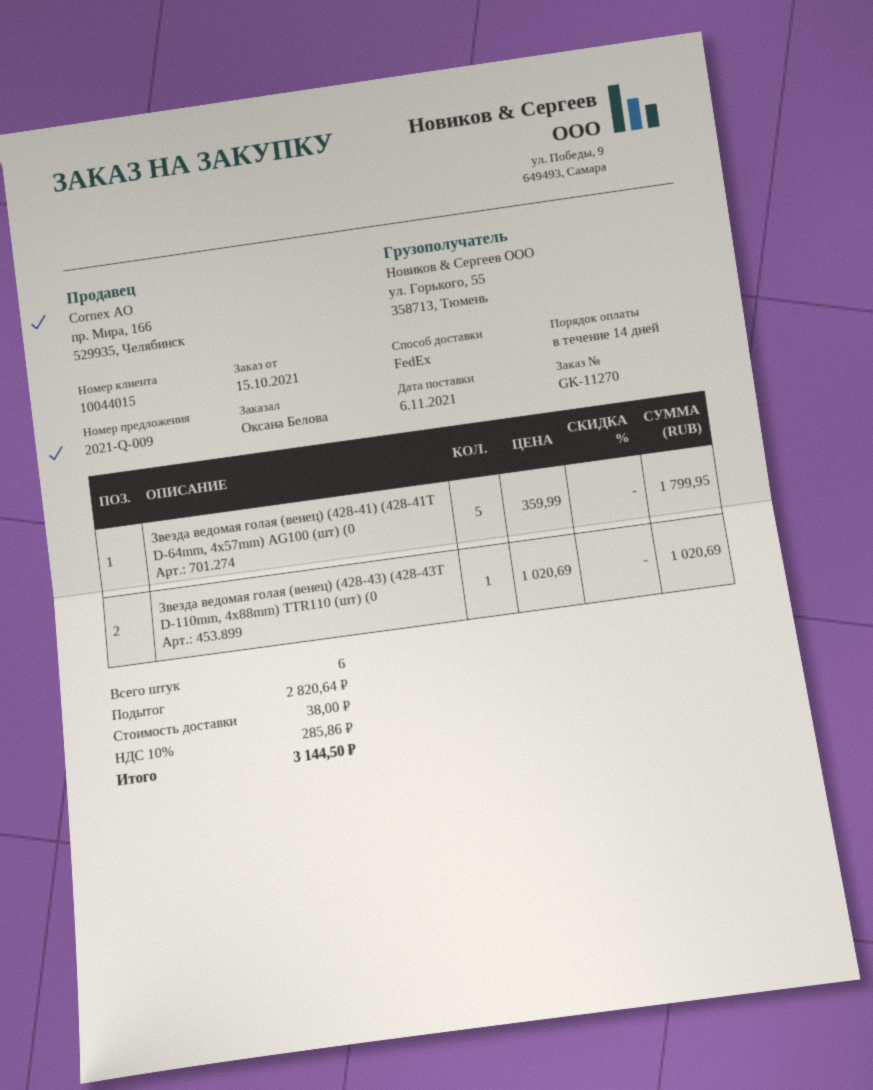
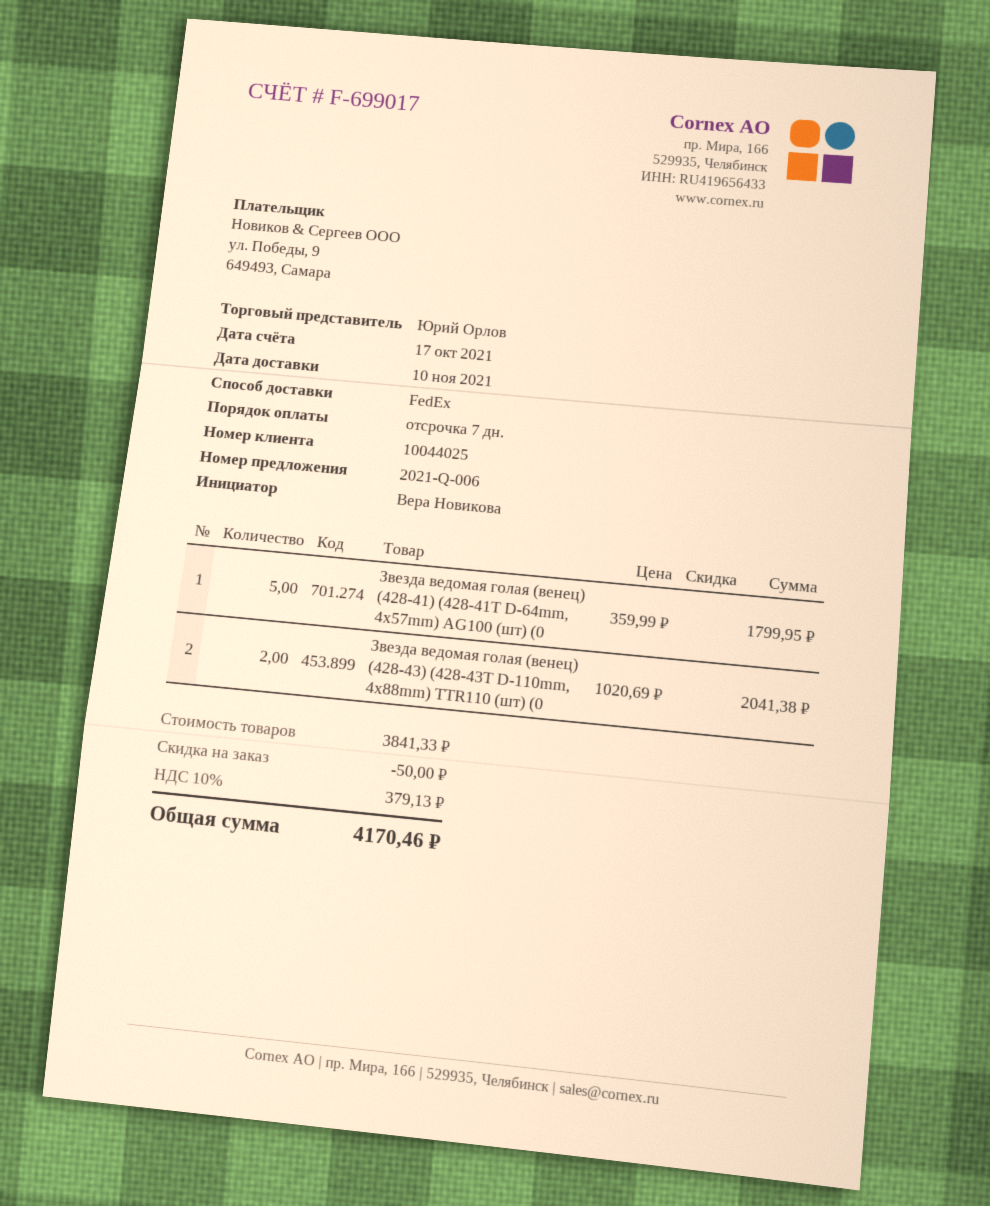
quote number: 2021-Q-009 -> 2021-Q-006
delivery date: 2021-11-06 -> 2021-11-10
payment terms: 14 days -> 7 days
customer number: 10044015 -> 10044025
ordered by: Оксана Белова -> Вера Новикова
Звезда ведомая голая (венец) (428-43) (428-43T D-110mm, 4x88mm) TTR110 (шт) (0: 1 x 1020.69 = 1020.69 -> 2 x 1020.69 = 2041.38
subtotal: 2820.64 -> 3841.33
discount: none -> 50.00
shipping: 38.00 -> none
tax: 10% = 285.86 -> 10% = 379.13
total: 3144.50 -> 4170.46

